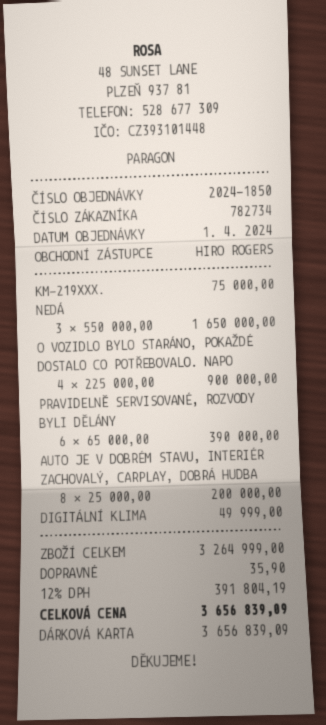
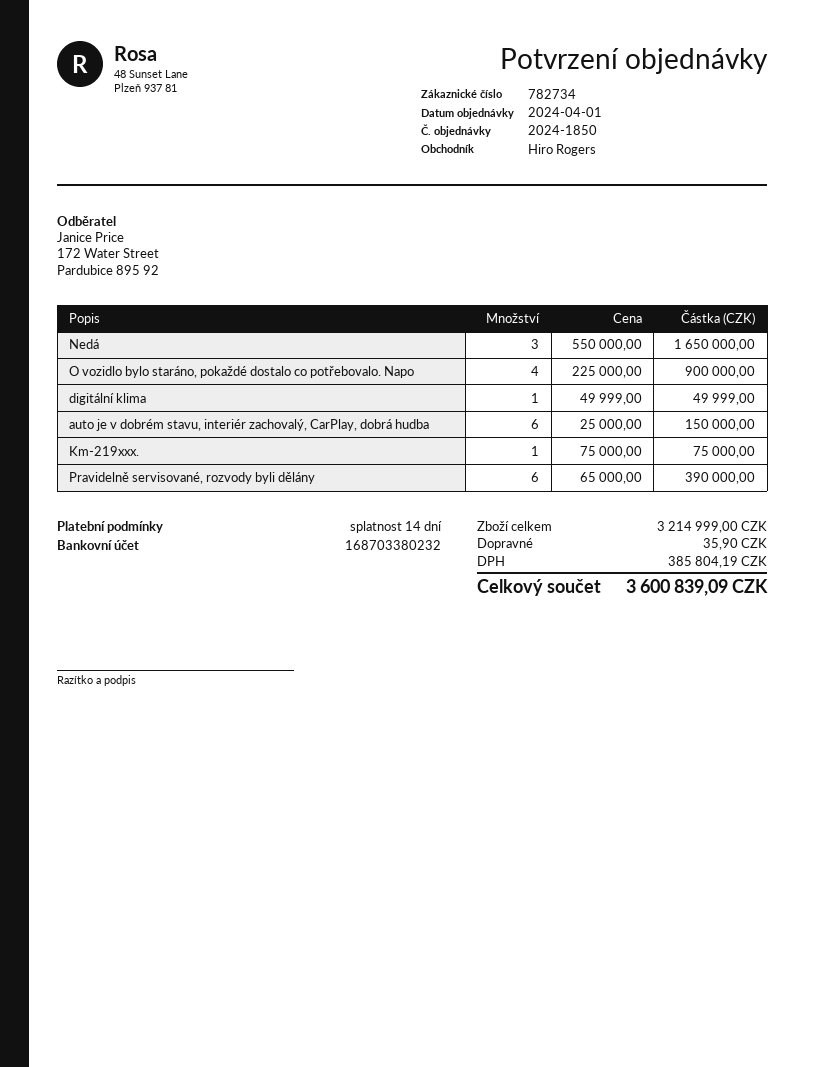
AUTO JE V DOBRÉM STAVU, INTERIÉR ZACHOVALÝ, CARPLAY, DOBRÁ HUDBA: 8 x 25000.00 = 200000.00 -> 6 x 25000.00 = 150000.00
subtotal: 3264999.00 -> 3214999.00
tax: 391804.19 -> 385804.19
total: 3656839.09 -> 3600839.09

